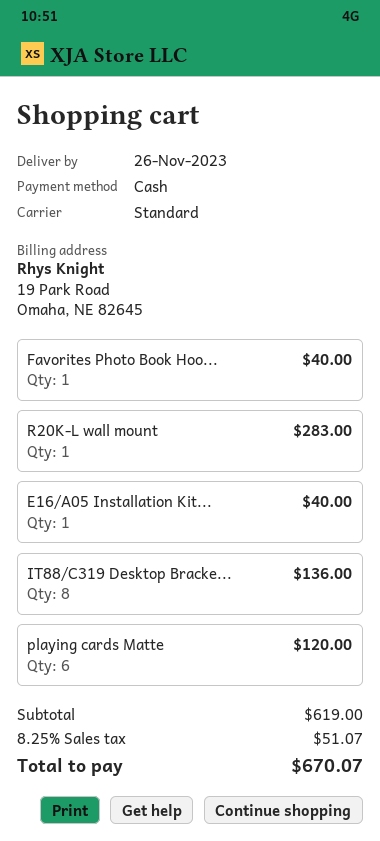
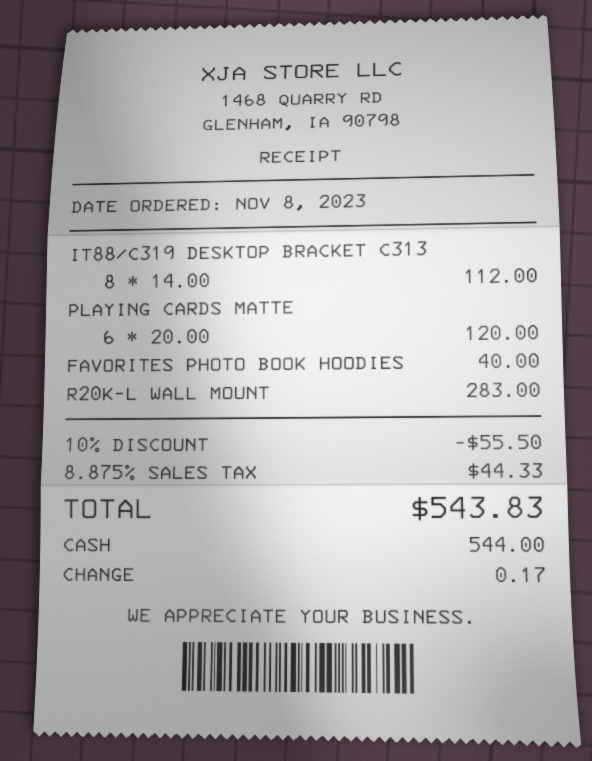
E16/A05 Installation Kit...: 1 for 40.00 -> none
IT88/C319 Desktop Bracke...: 8 for 136.00 -> 8 for 112.00
discount: none -> 10% = 55.50
tax: 8.25% = 51.07 -> 8.875% = 44.33
total: 670.07 -> 543.83

